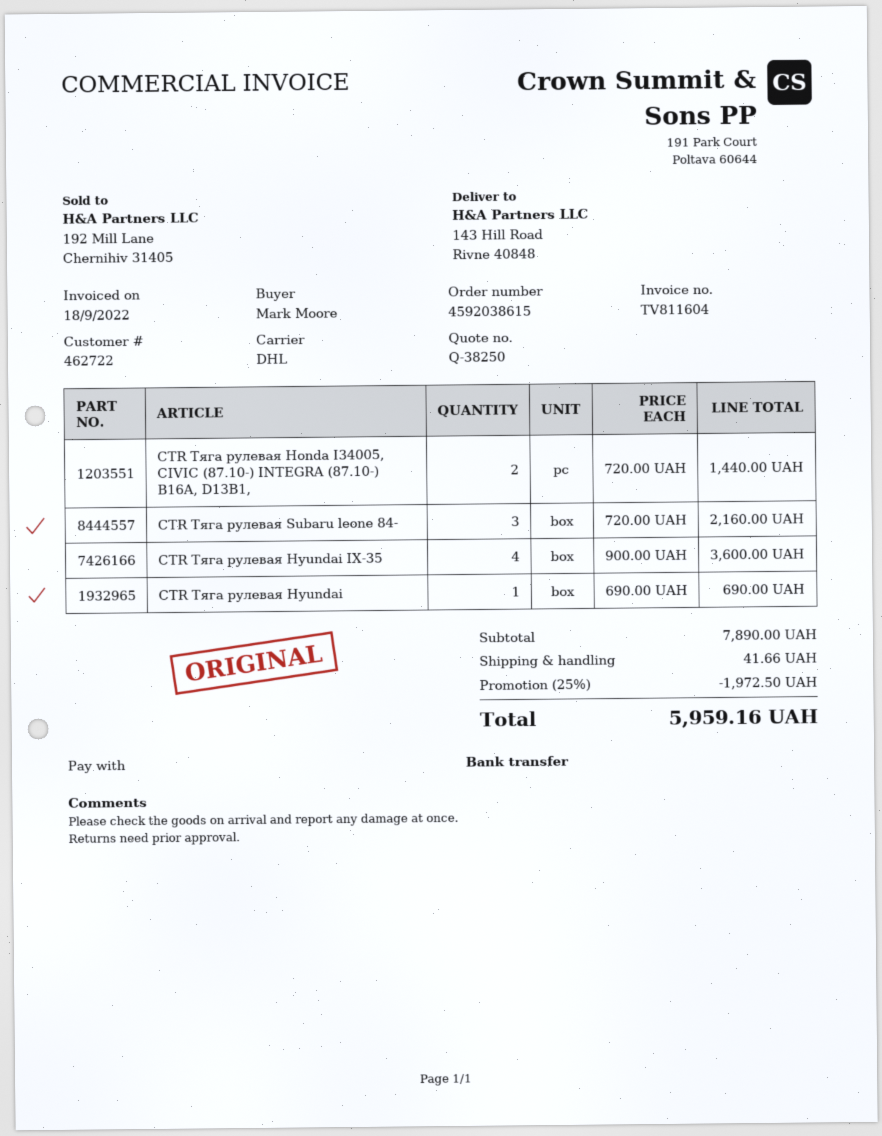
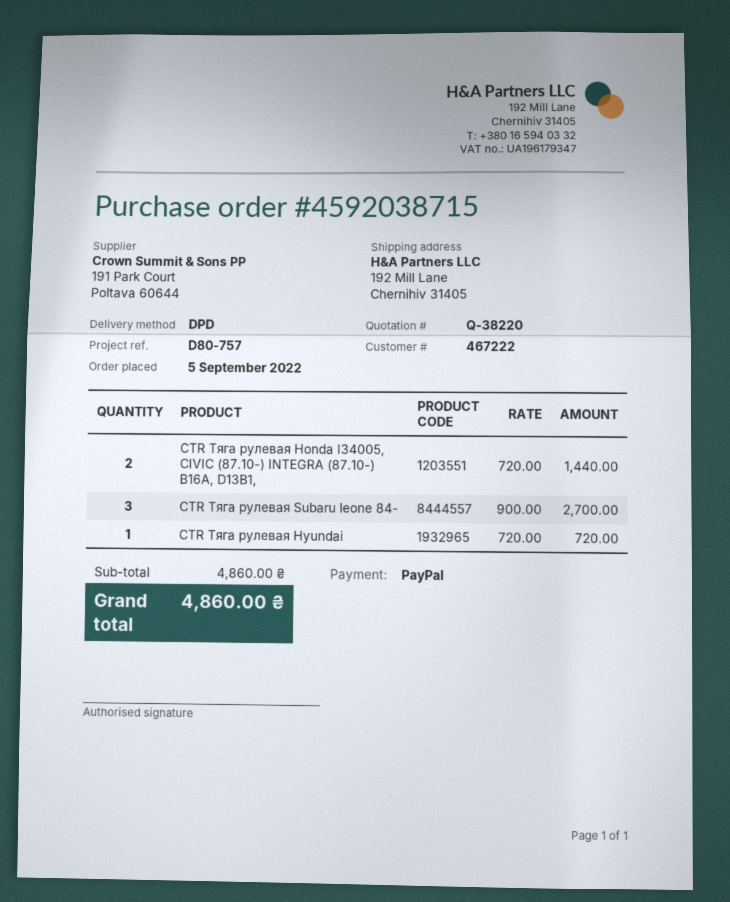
quote number: Q-38250 -> Q-38220
order number: 4592038615 -> 4592038715
customer number: 462722 -> 467222
payment method: bank transfer -> PayPal
shipping method: DHL -> DPD
ship to: 143 Hill Road, Rivne 40848 -> 192 Mill Lane, Chernihiv 31405
CTR Тяга рулевая Subaru leone 84-: 3 x 720.00 = 2160.00 -> 3 x 900.00 = 2700.00
CTR Тяга рулевая Hyundai IX-35: 4 x 900.00 = 3600.00 -> none
CTR Тяга рулевая Hyundai: 1 x 690.00 = 690.00 -> 1 x 720.00 = 720.00
subtotal: 7890.00 -> 4860.00
discount: 25% = 1972.50 -> none
shipping: 41.66 -> none
total: 5959.16 -> 4860.00

